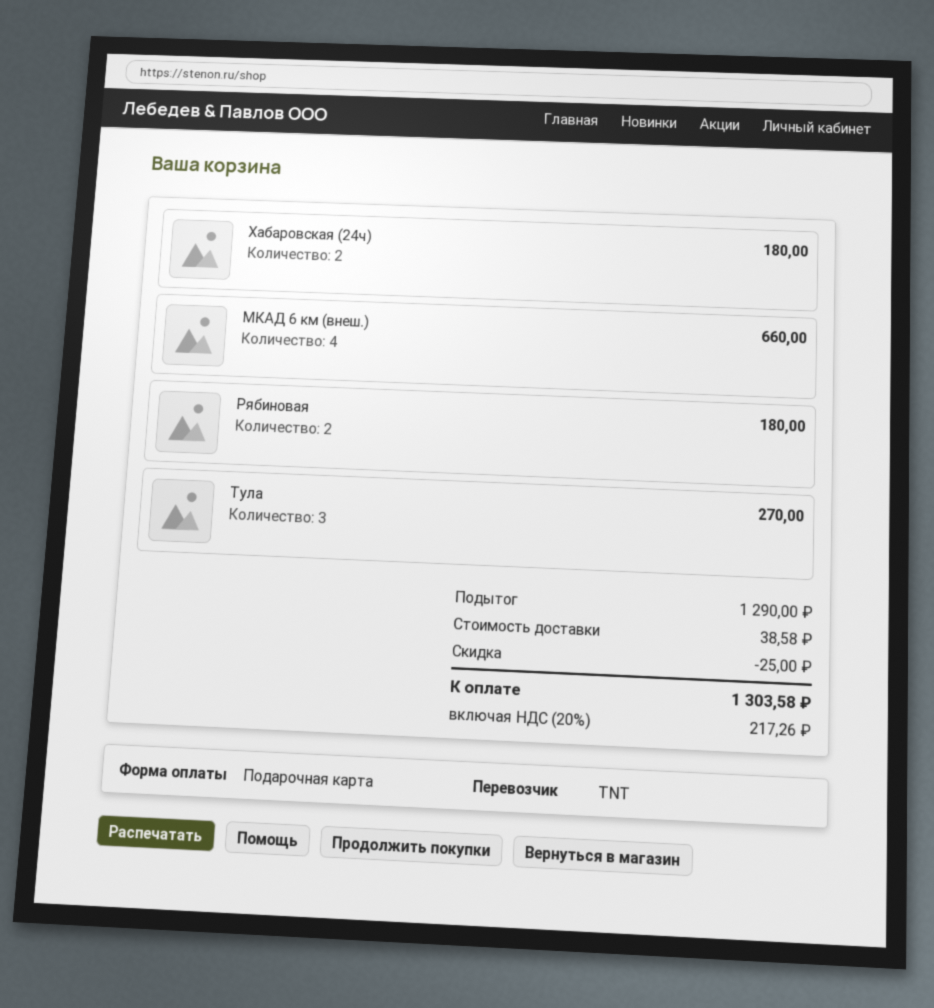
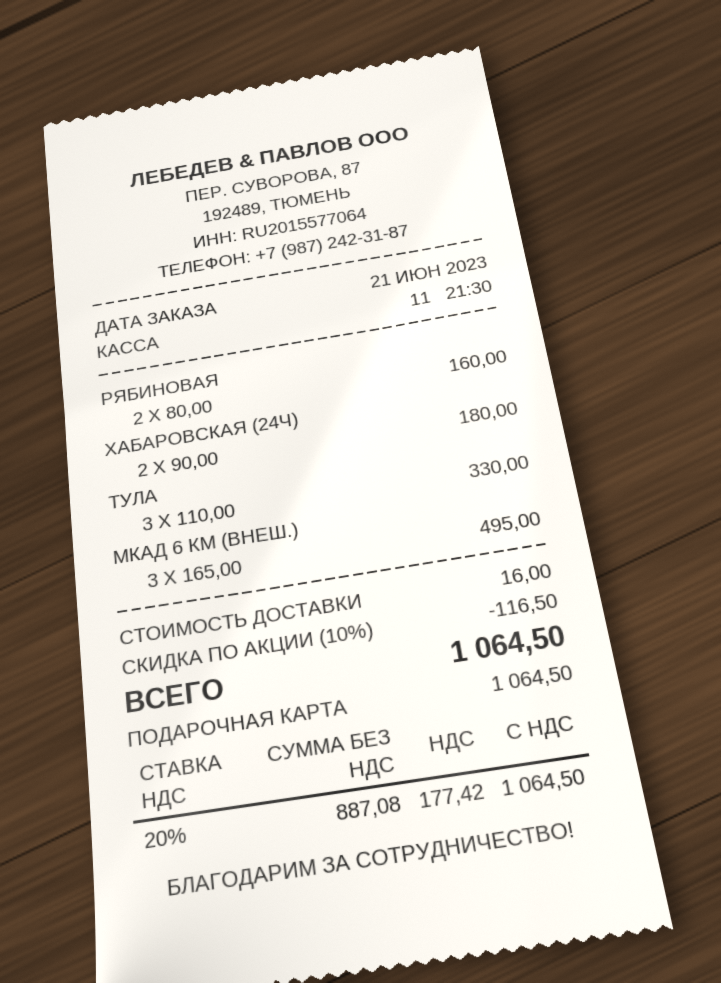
МКАД 6 км (внеш.): 4 for 660.00 -> 3 for 495.00
Рябиновая: 2 for 180.00 -> 2 for 160.00
Тула: 3 for 270.00 -> 3 for 330.00
discount: 25.00 -> 116.50
shipping: 38.58 -> 16.00
tax: 20% = 217.26 -> 20% = 177.42
total: 1303.58 -> 1064.50

